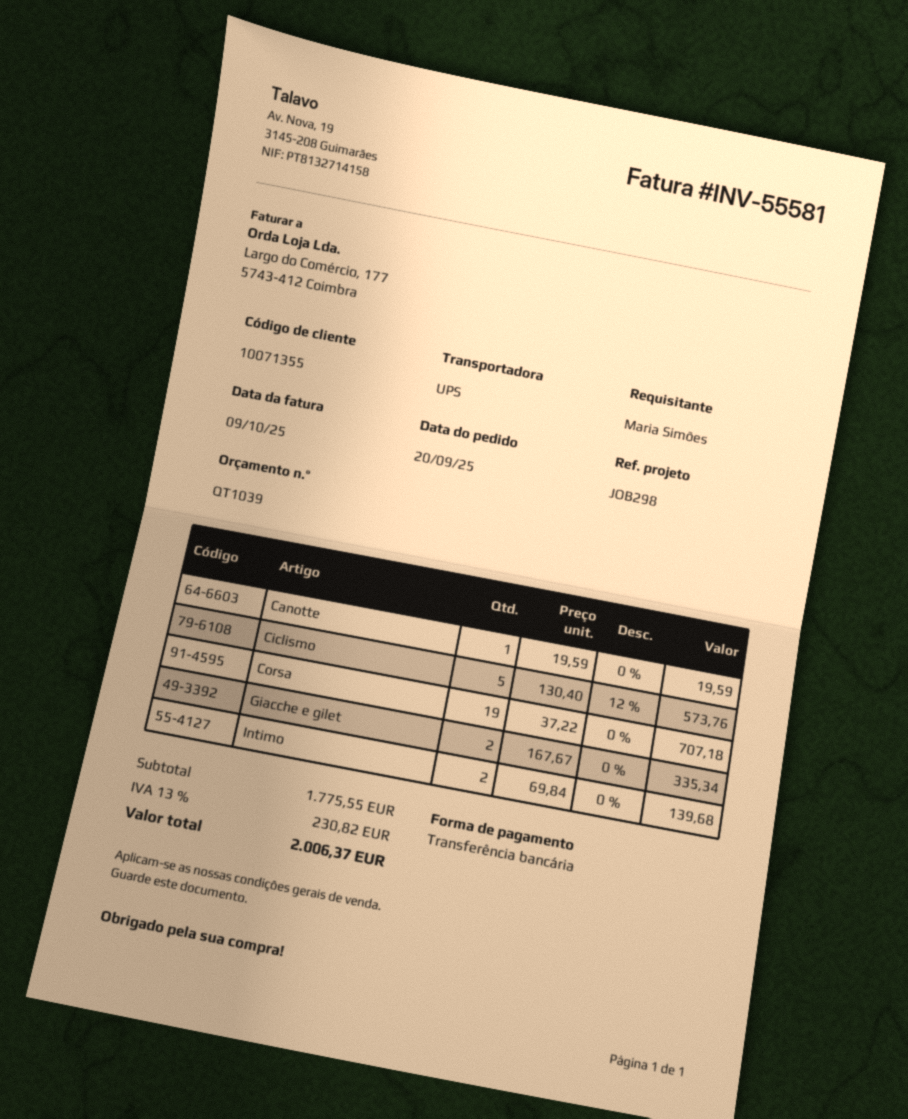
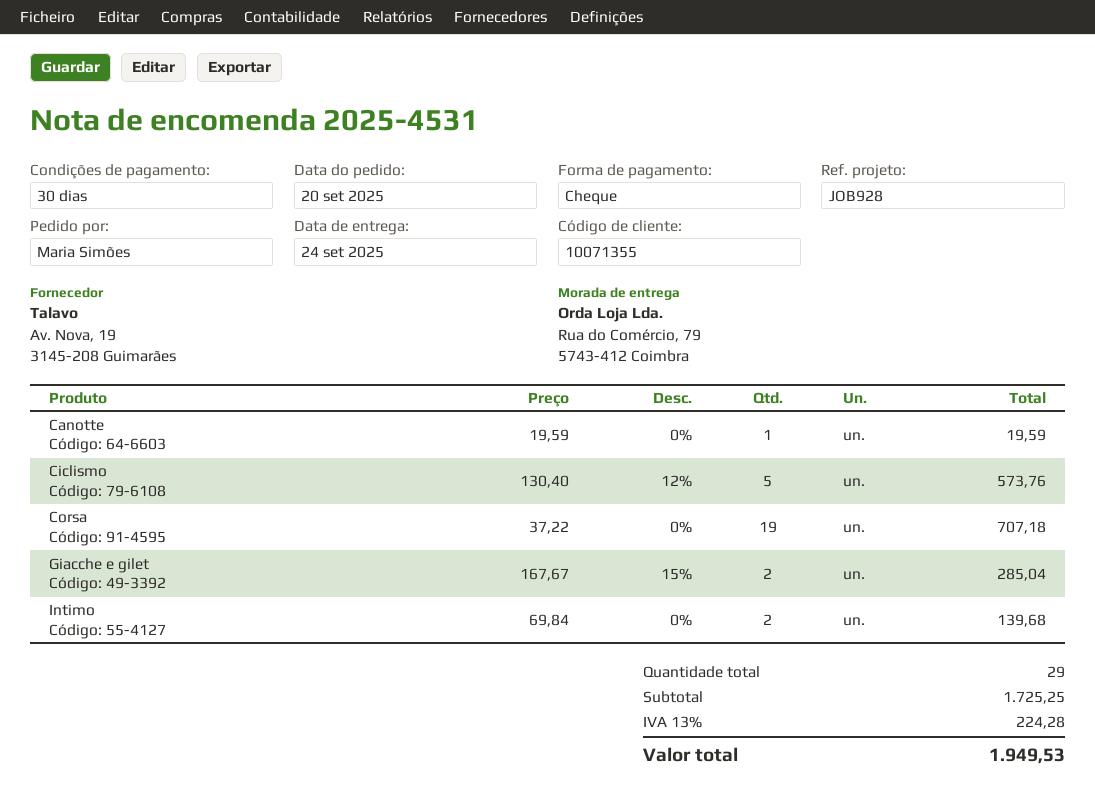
reference: JOB298 -> JOB928
payment method: bank transfer -> cheque
Giacche e gilet: 2 x 167.67 = 335.34 -> 2 x 167.67 - 15% = 285.04
subtotal: 1775.55 -> 1725.25
tax: 13% = 230.82 -> 13% = 224.28
total: 2006.37 -> 1949.53

